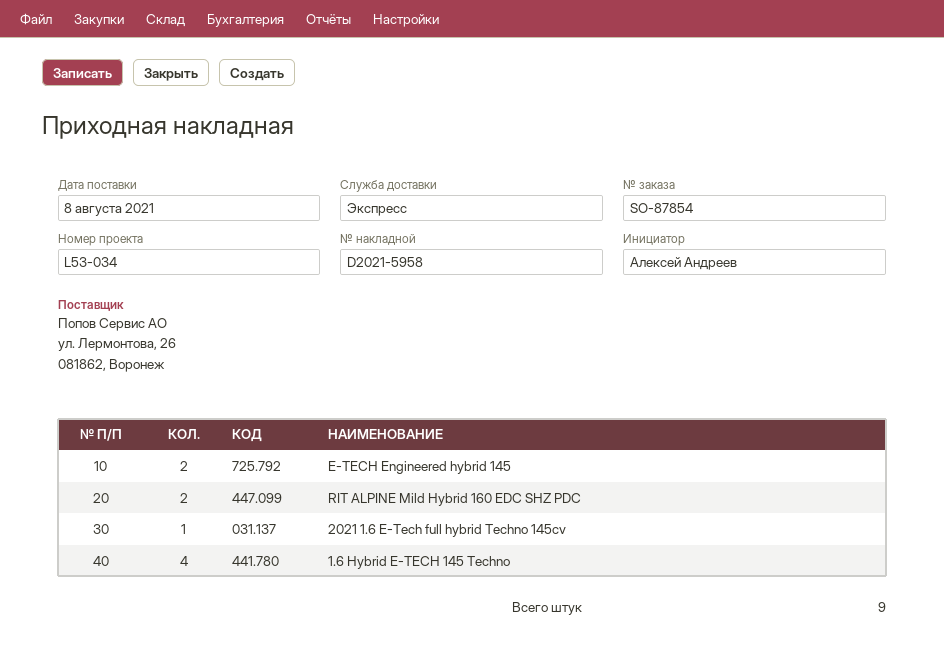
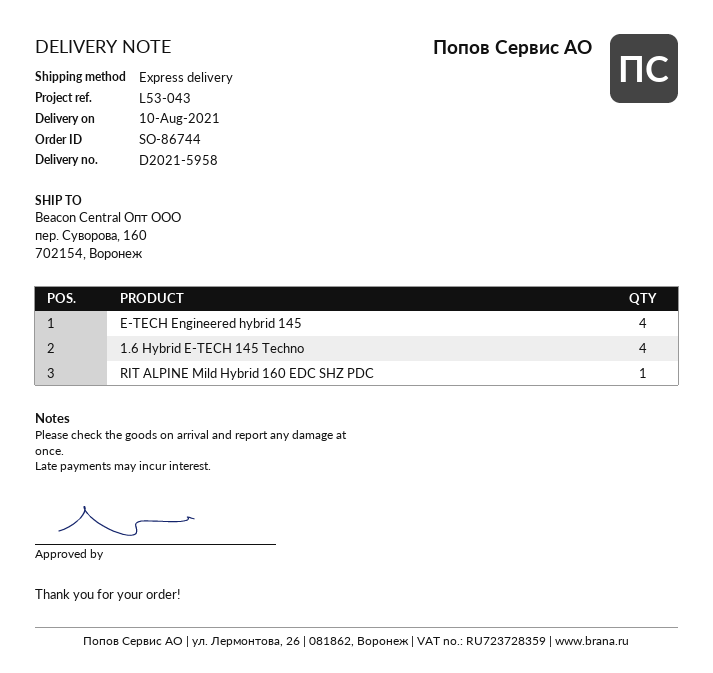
order number: SO-87854 -> SO-86744
delivery date: 2021-08-08 -> 2021-08-10
reference: L53-034 -> L53-043
E-TECH Engineered hybrid 145: 2 -> 4
RIT ALPINE Mild Hybrid 160 EDC SHZ PDC: 2 -> 1
2021 1.6 E-Tech full hybrid Techno 145cv: 1 -> none

